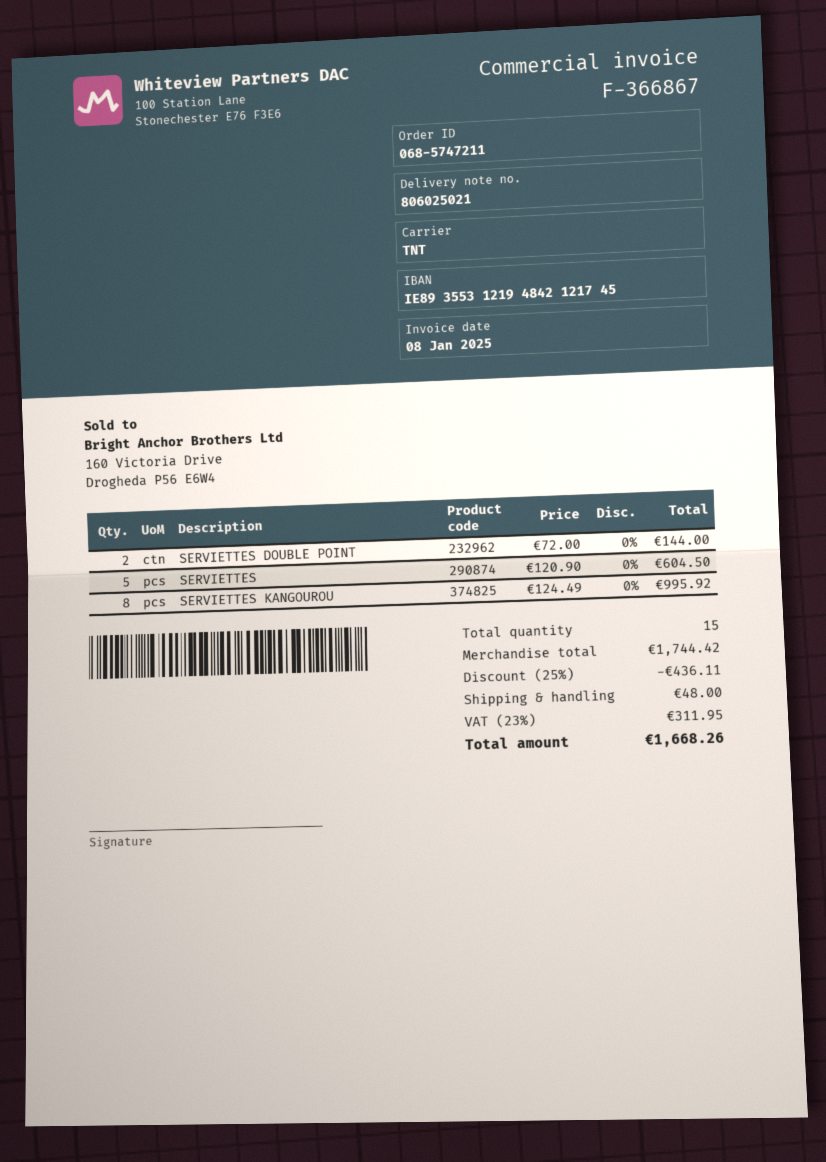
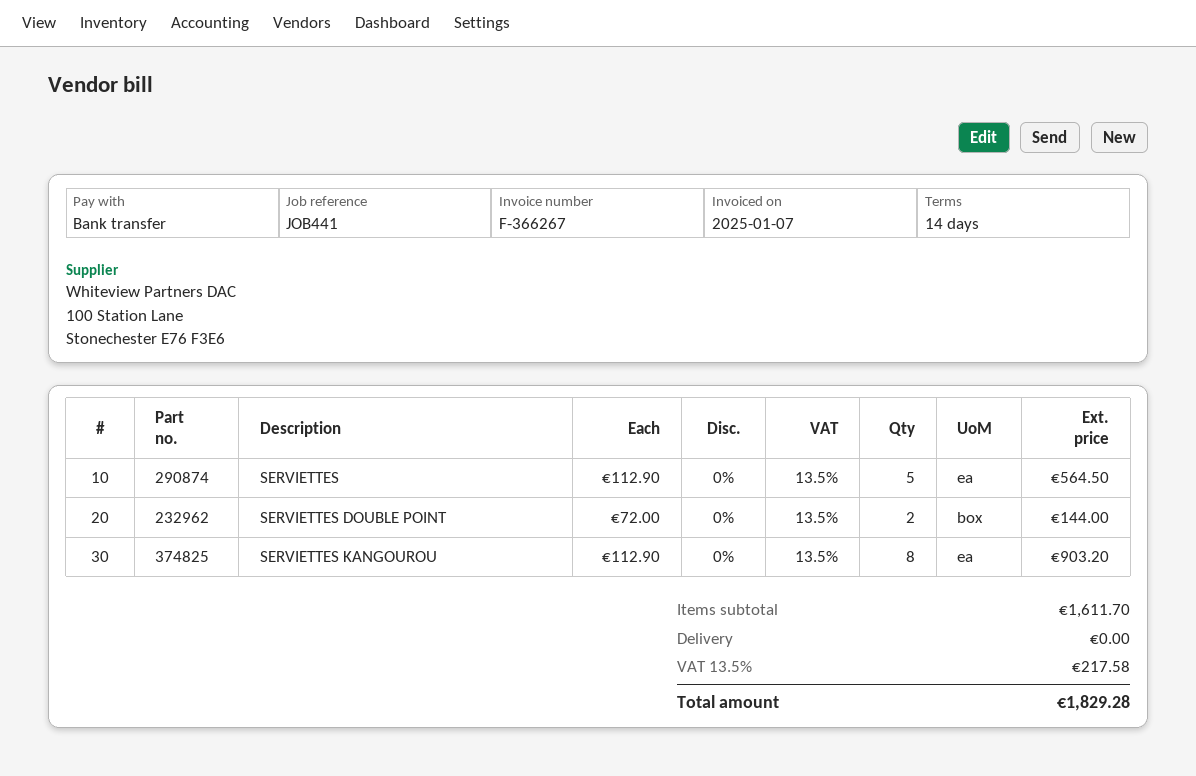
invoice number: F-366867 -> F-366267
invoice date: 2025-01-08 -> 2025-01-07
SERVIETTES: 5 x 120.90 = 604.50 -> 5 x 112.90 = 564.50
SERVIETTES KANGOUROU: 8 x 124.49 = 995.92 -> 8 x 112.90 = 903.20
subtotal: 1744.42 -> 1611.70
discount: 25% = 436.11 -> none
shipping: 48.00 -> 0.00
tax: 23% = 311.95 -> 13.5% = 217.58
total: 1668.26 -> 1829.28

